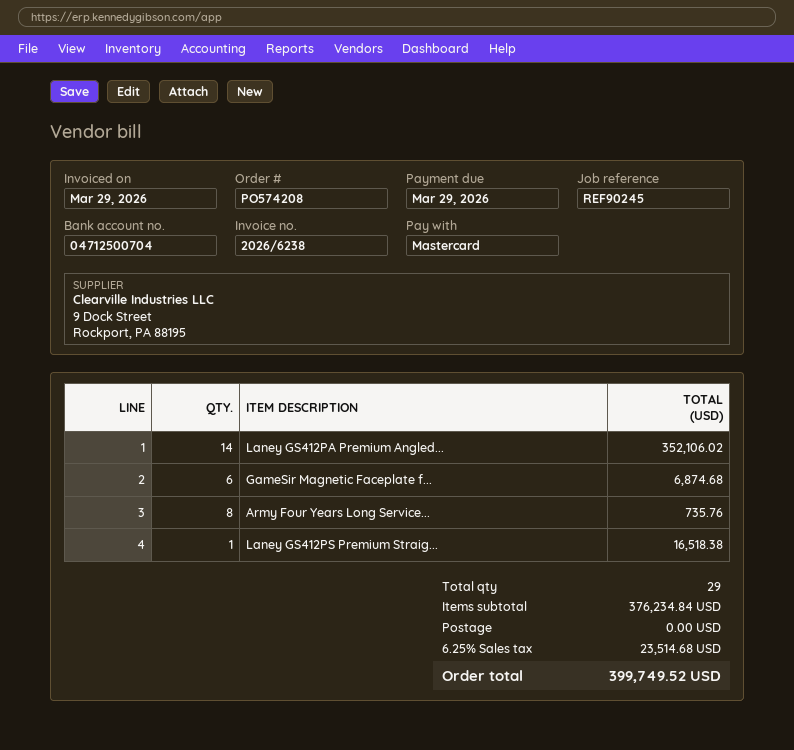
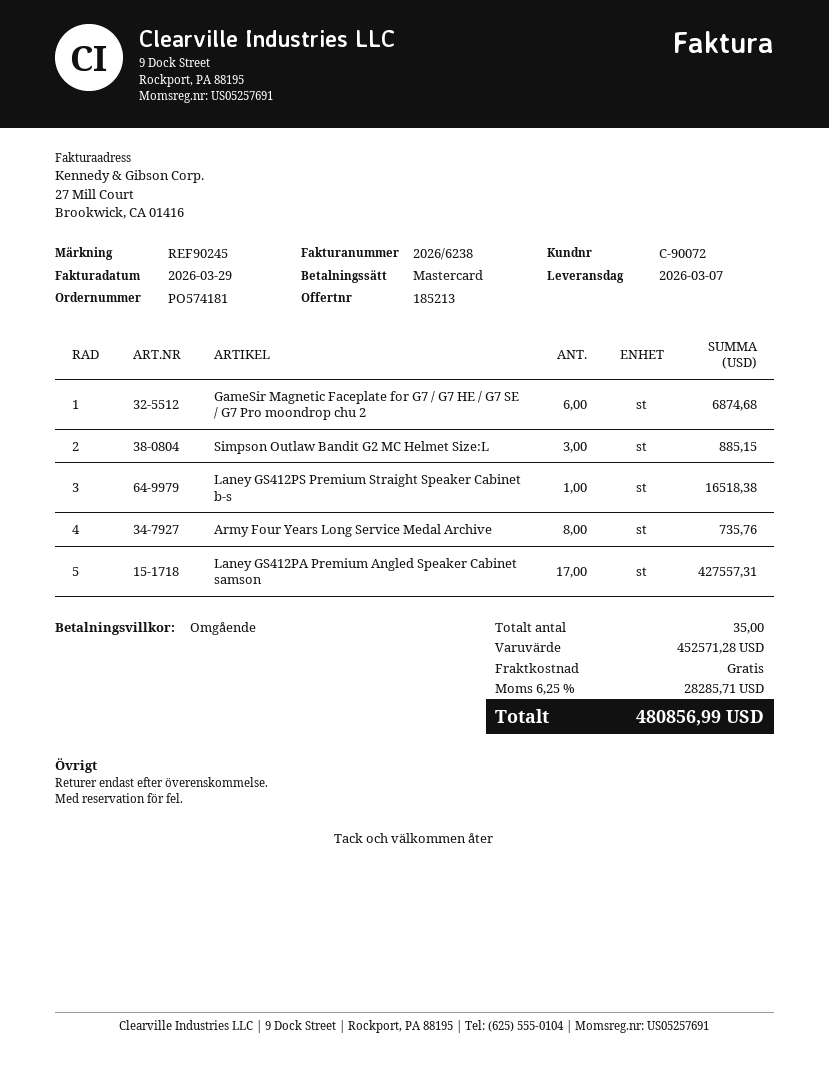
order number: PO574208 -> PO574181
Laney GS412PA Premium Angled...: 14 for 352106.02 -> 17 for 427557.31
Simpson Outlaw Bandit G2 MC Helmet Size:L: none -> 3 for 885.15
total quantity: 29 -> 35
subtotal: 376234.84 -> 452571.28
tax: 6.25% = 23514.68 -> 6.25% = 28285.71
total: 399749.52 -> 480856.99

